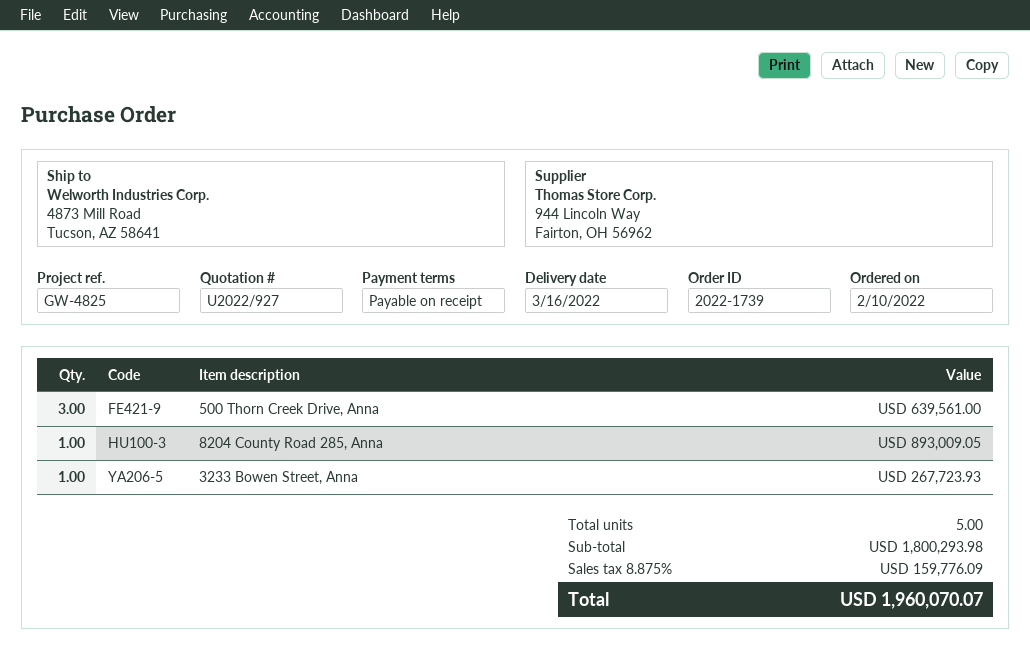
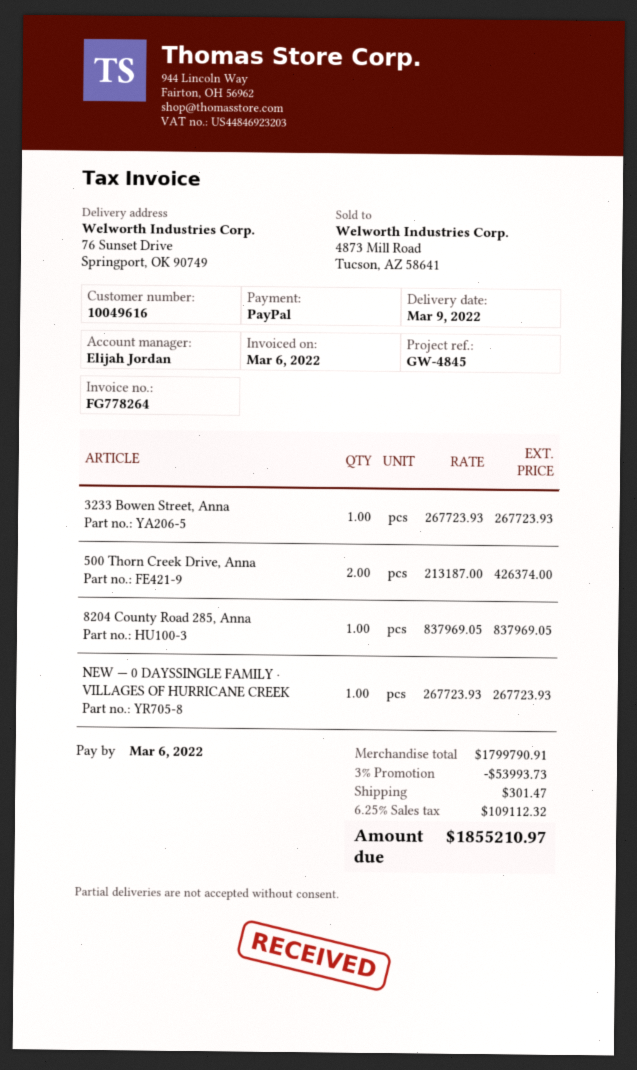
delivery date: 2022-03-16 -> 2022-03-09
reference: GW-4825 -> GW-4845
ship to: 4873 Mill Road, Tucson, AZ 58641 -> 76 Sunset Drive, Springport, OK 90749
500 Thorn Creek Drive, Anna: 3 for 639561.00 -> 2 for 426374.00
8204 County Road 285, Anna: 1 for 893009.05 -> 1 for 837969.05
NEW — 0 DAYSSINGLE FAMILY · VILLAGES OF HURRICANE CREEK: none -> 1 for 267723.93
subtotal: 1800293.98 -> 1799790.91
discount: none -> 3% = 53993.73
shipping: none -> 301.47
tax: 8.875% = 159776.09 -> 6.25% = 109112.32
total: 1960070.07 -> 1855210.97

